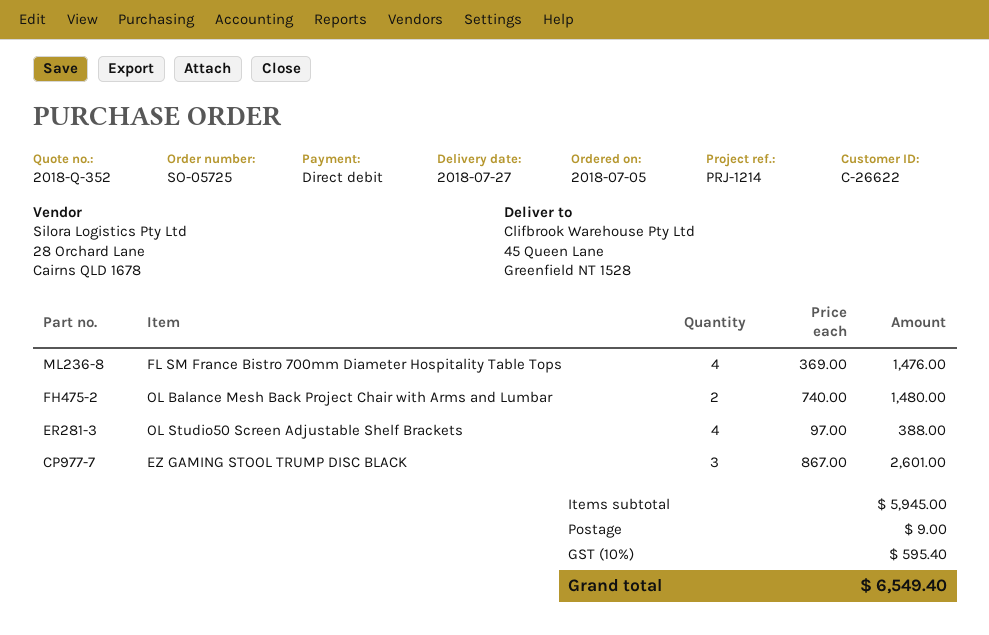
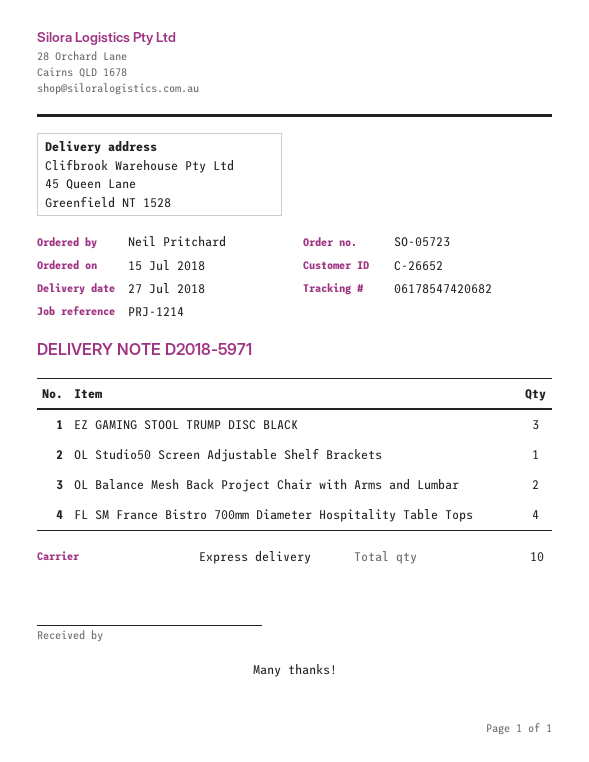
order number: SO-05725 -> SO-05723
order date: 2018-07-05 -> 2018-07-15
customer number: C-26622 -> C-26652
OL Studio50 Screen Adjustable Shelf Brackets: 4 -> 1

